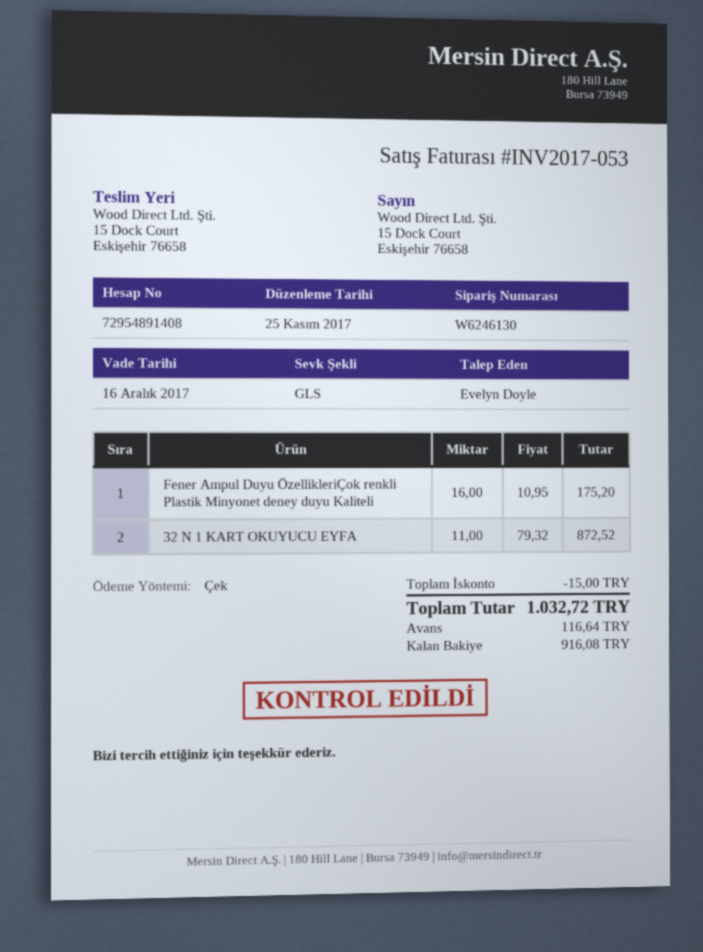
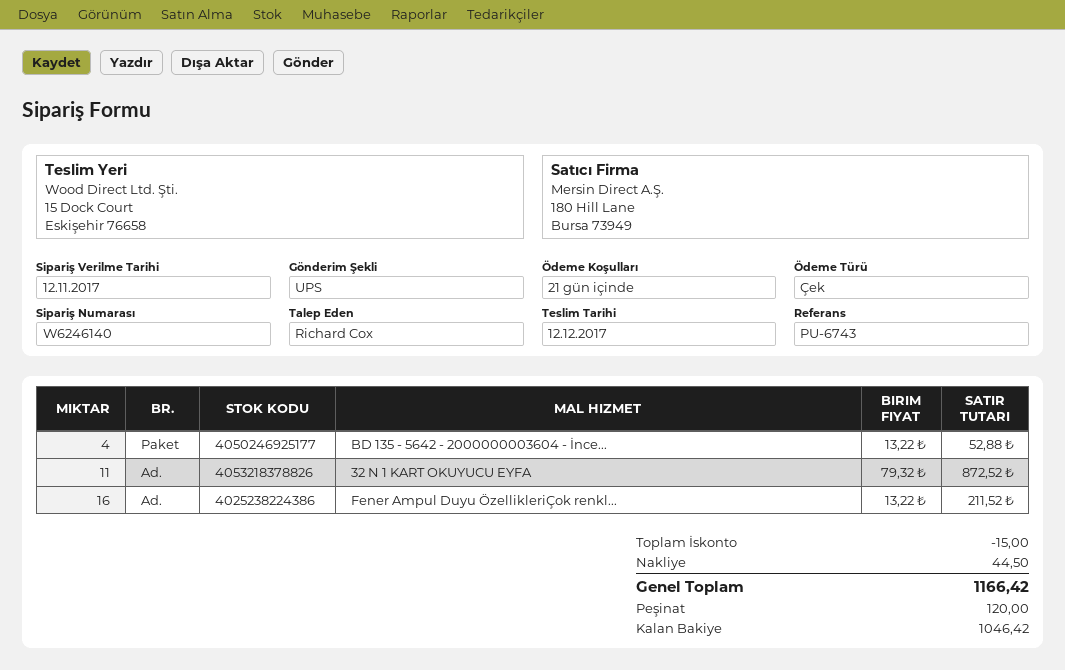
order number: W6246130 -> W6246140
ordered by: Evelyn Doyle -> Richard Cox
shipping method: GLS -> UPS
Fener Ampul Duyu ÖzellikleriÇok renkli Plastik Minyonet deney duyu Kaliteli: 16 x 10.95 = 175.20 -> 16 x 13.22 = 211.52
BD 135 - 5642 - 2000000003604 - İnce...: none -> 4 x 13.22 = 52.88
shipping: none -> 44.50
total: 1032.72 -> 1166.42
deposit: 116.64 -> 120.00
balance: 916.08 -> 1046.42

